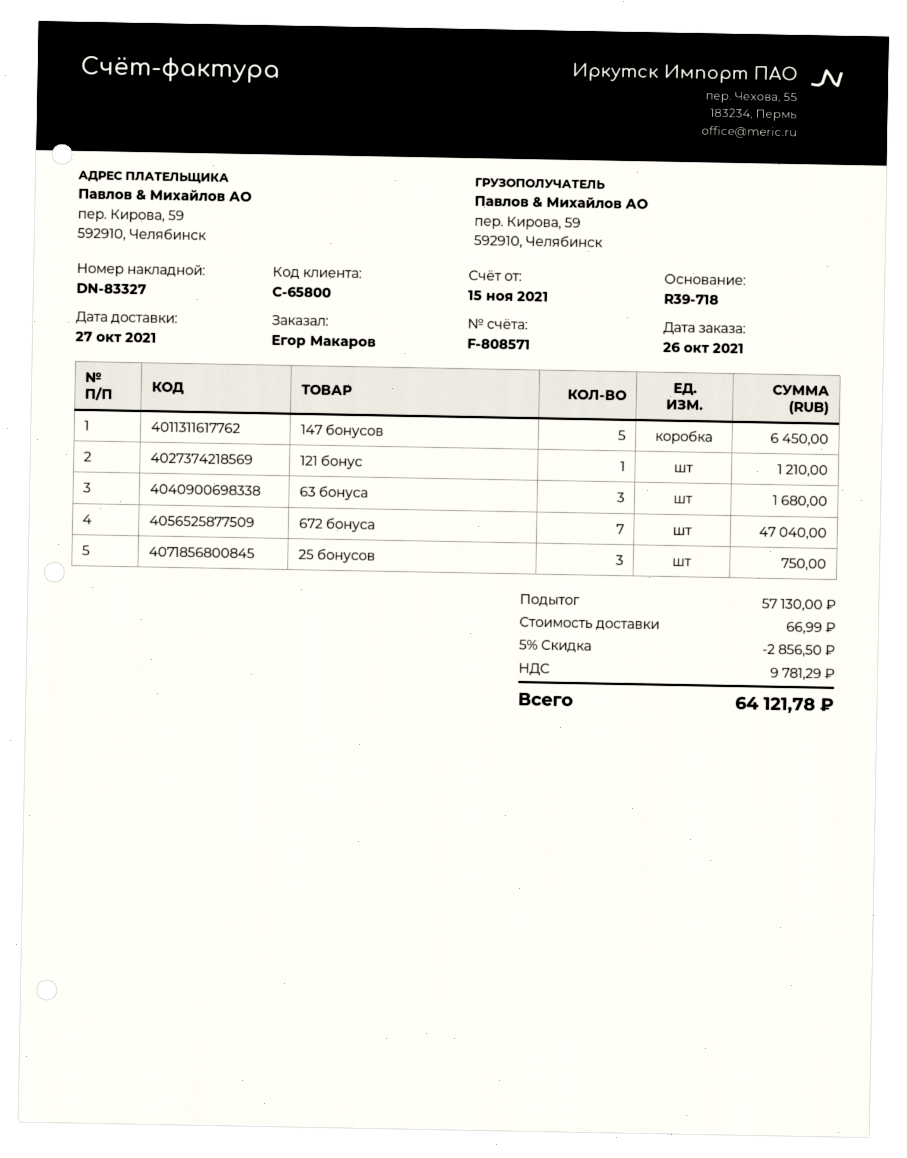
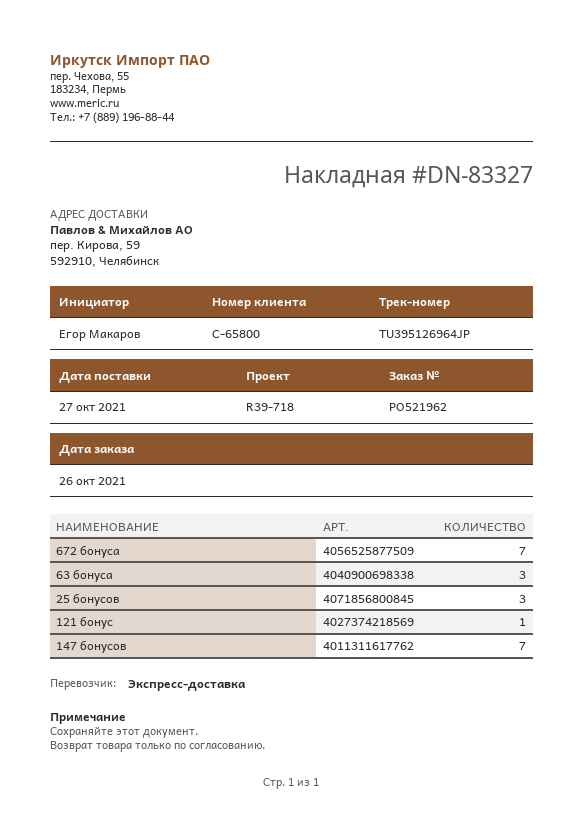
147 бонусов: 5 -> 7

